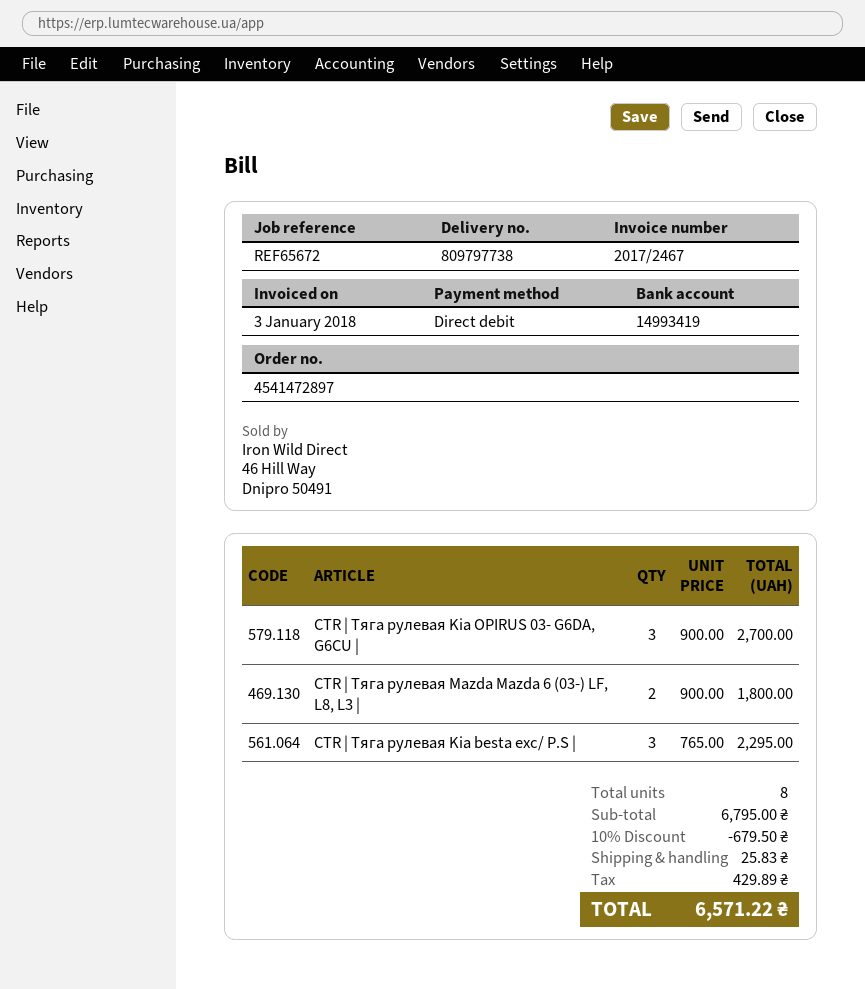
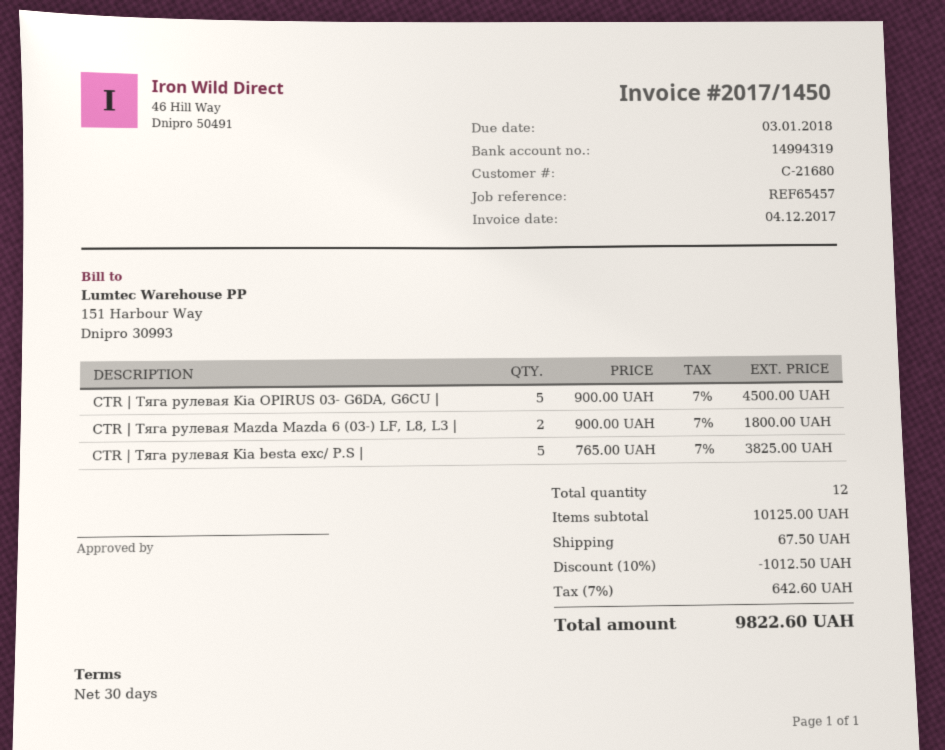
invoice number: 2017/2467 -> 2017/1450
invoice date: 2018-01-03 -> 2017-12-04
reference: REF65672 -> REF65457
bank account: 14993419 -> 14994319
CTR | Тяга рулевая Kia OPIRUS 03- G6DA, G6CU |: 3 x 900.00 = 2700.00 -> 5 x 900.00 = 4500.00
CTR | Тяга рулевая Kia besta exc/ P.S |: 3 x 765.00 = 2295.00 -> 5 x 765.00 = 3825.00
total quantity: 8 -> 12
subtotal: 6795.00 -> 10125.00
discount: 10% = 679.50 -> 10% = 1012.50
shipping: 25.83 -> 67.50
tax: 429.89 -> 642.60
total: 6571.22 -> 9822.60

